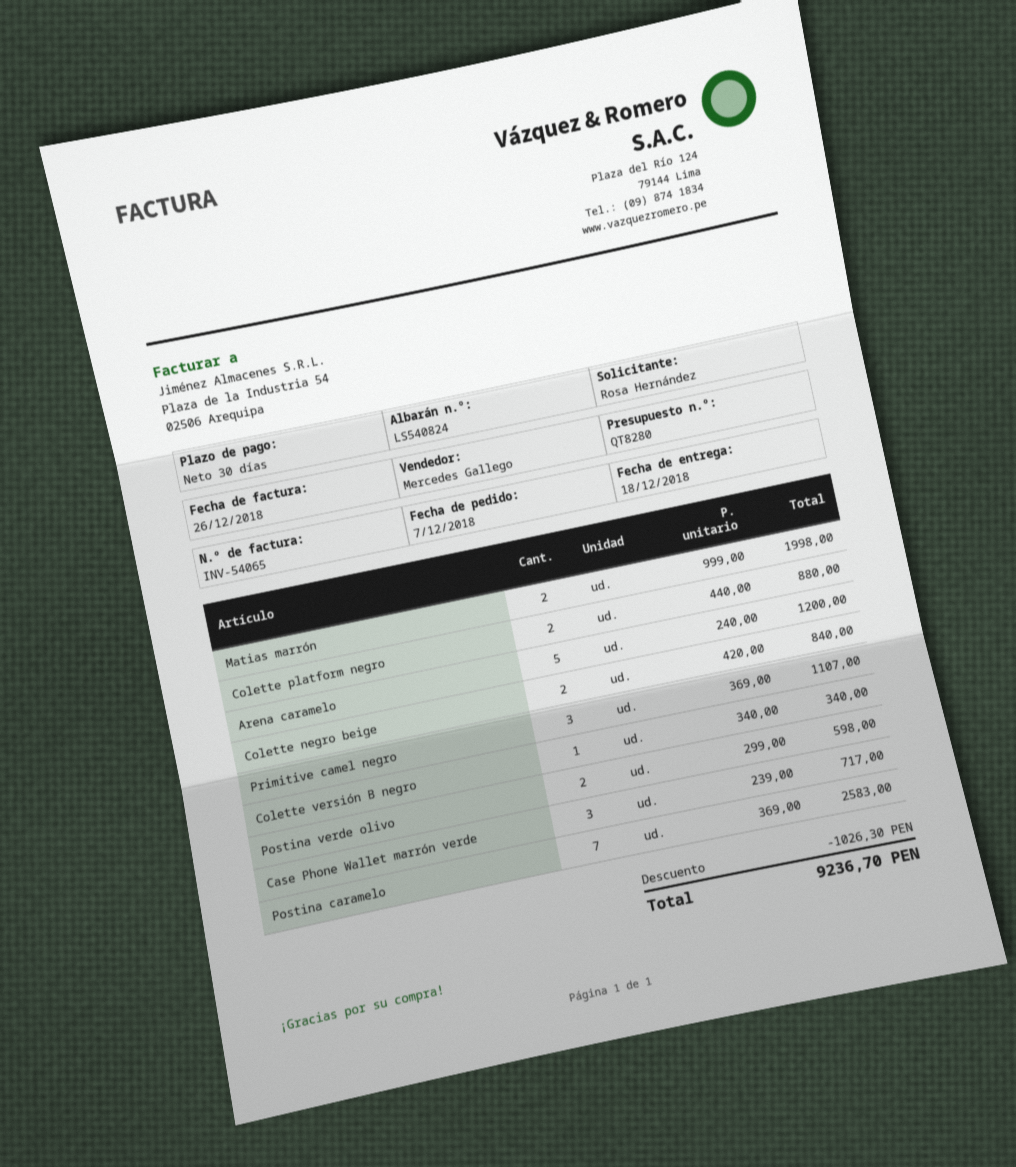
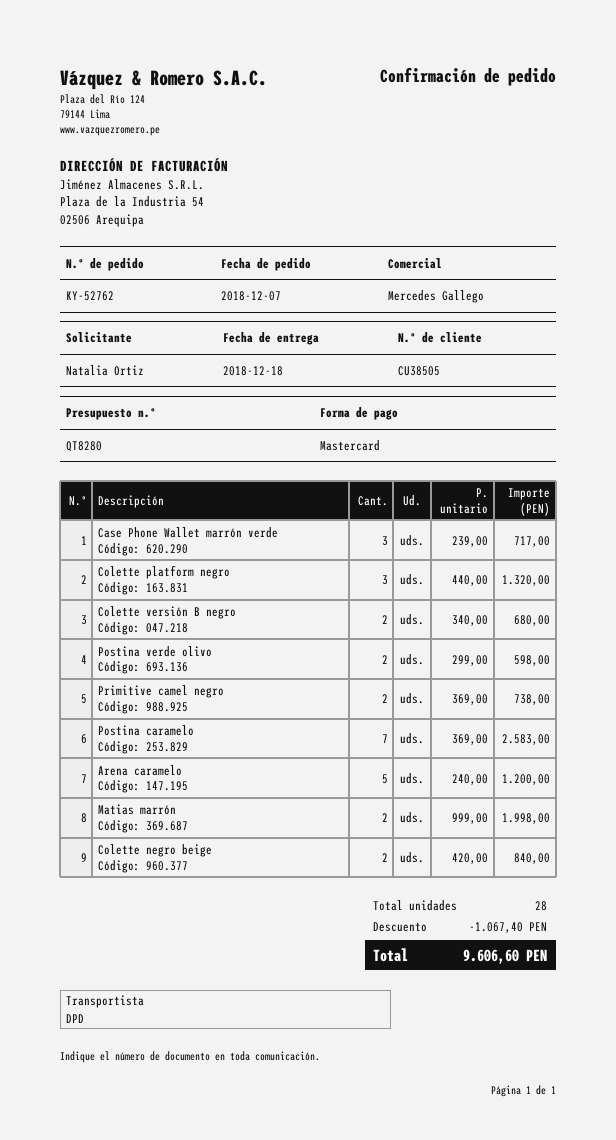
ordered by: Rosa Hernández -> Natalia Ortiz
Colette platform negro: 2 x 440.00 = 880.00 -> 3 x 440.00 = 1320.00
Primitive camel negro: 3 x 369.00 = 1107.00 -> 2 x 369.00 = 738.00
Colette versión B negro: 1 x 340.00 = 340.00 -> 2 x 340.00 = 680.00
discount: 1026.30 -> 1067.40
total: 9236.70 -> 9606.60

